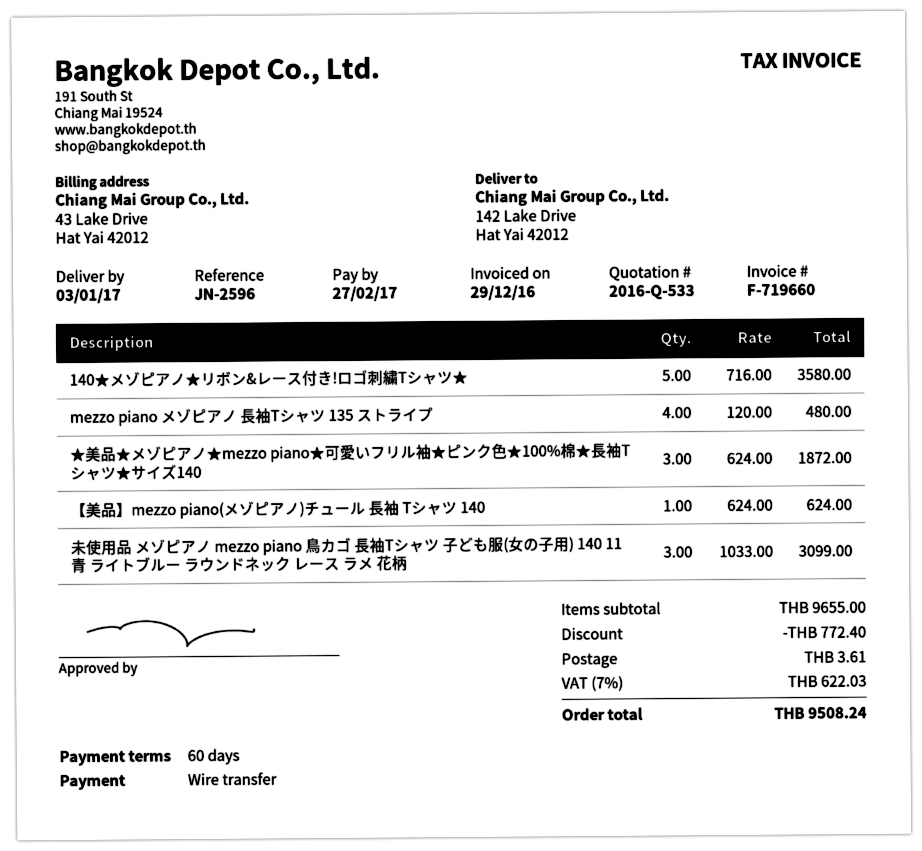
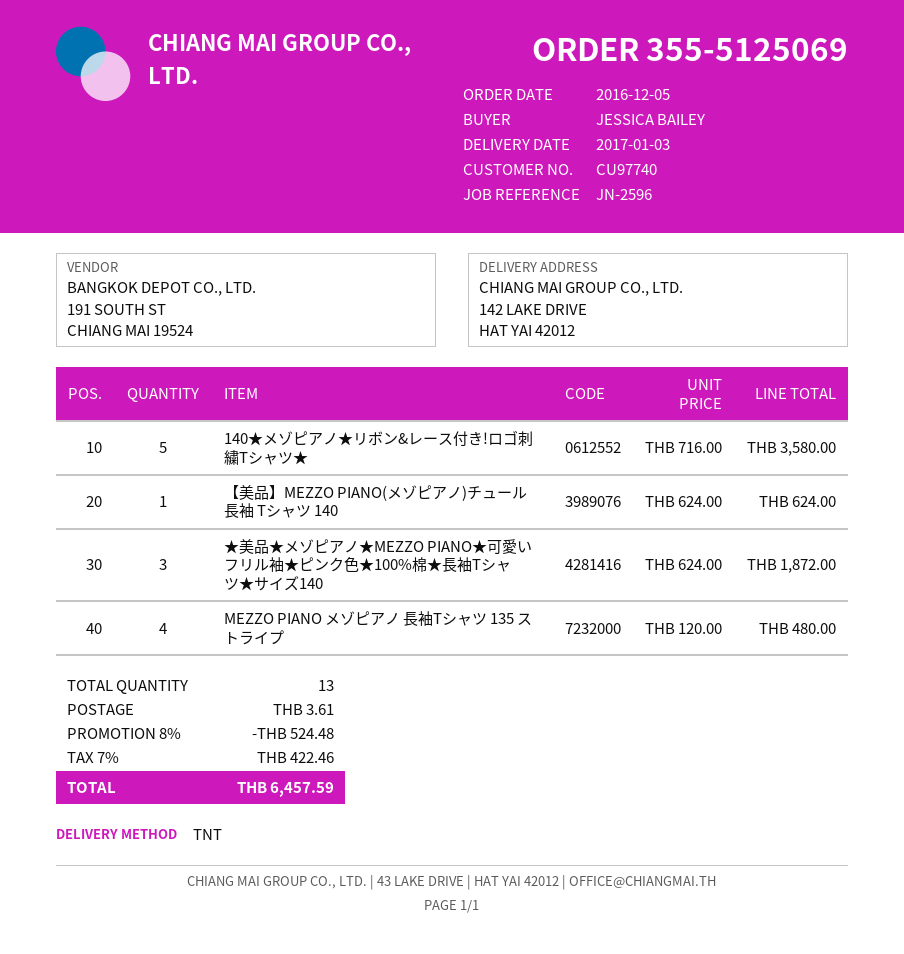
未使用品 メゾピアノ mezzo piano 鳥カゴ 長袖Tシャツ 子ども服(女の子用) 140 11 青 ライトブルー ラウンドネック レース ラメ 花柄: 3 x 1033.00 = 3099.00 -> none
discount: 772.40 -> 524.48
tax: 7% = 622.03 -> 7% = 422.46
total: 9508.24 -> 6457.59

